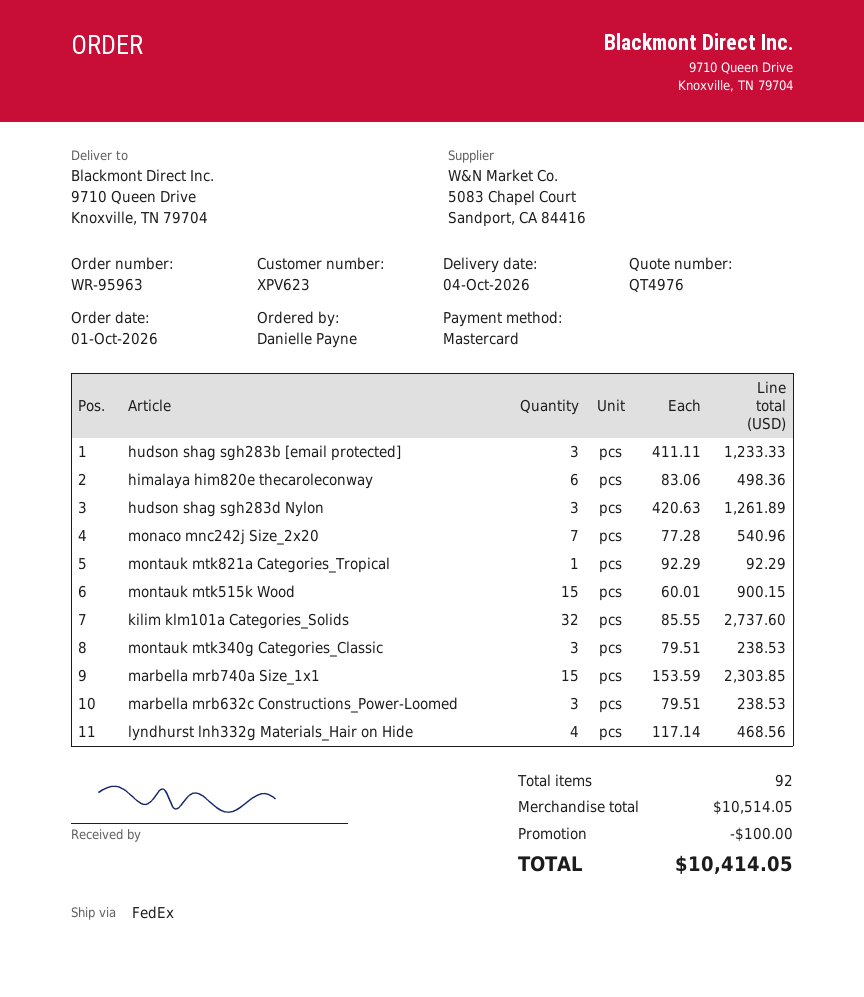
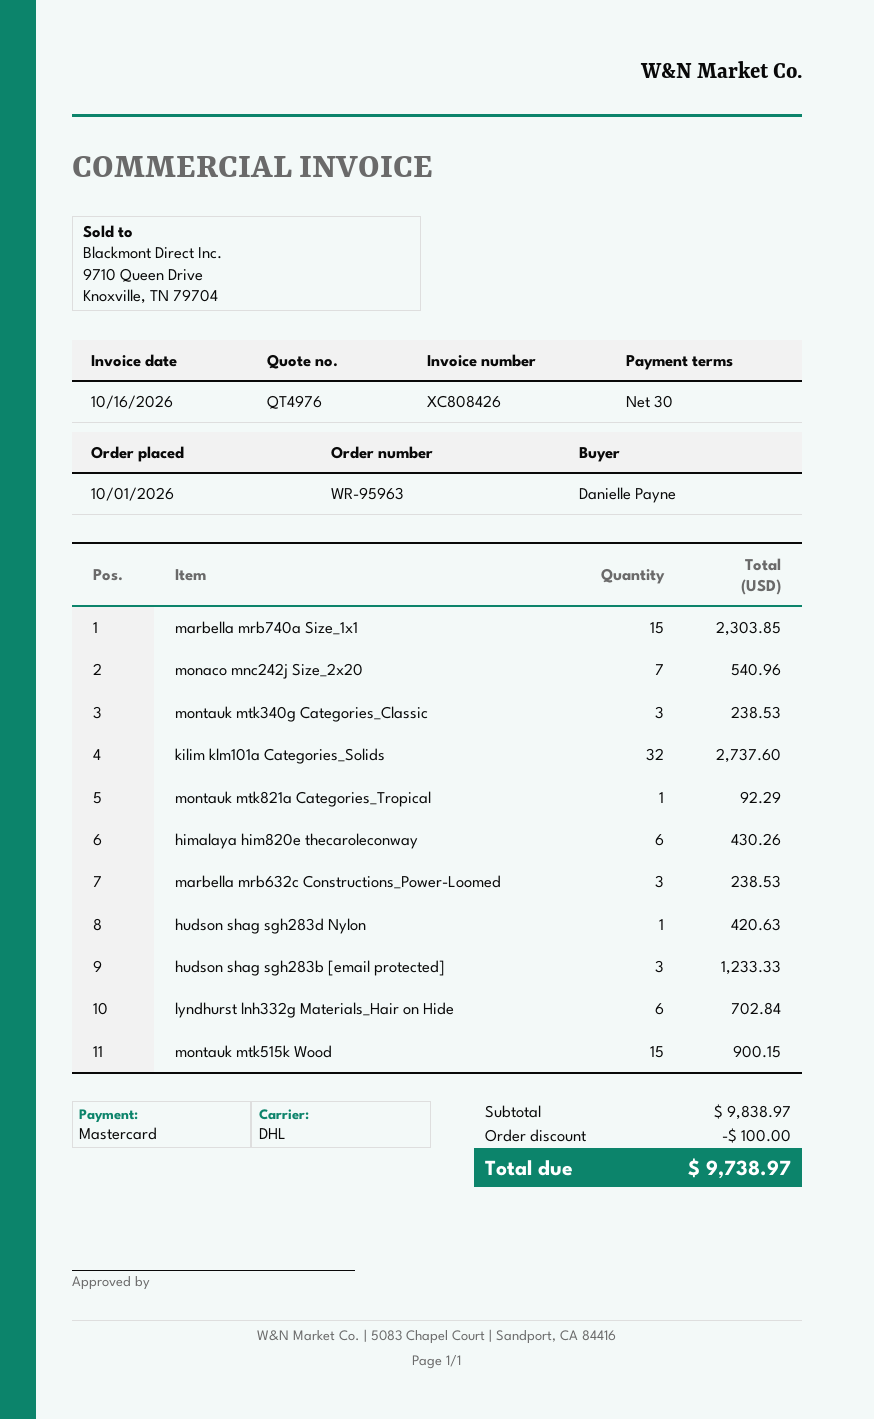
shipping method: FedEx -> DHL
himalaya him820e thecaroleconway: 6 for 498.36 -> 6 for 430.26
hudson shag sgh283d Nylon: 3 for 1261.89 -> 1 for 420.63
lyndhurst lnh332g Materials_Hair on Hide: 4 for 468.56 -> 6 for 702.84
subtotal: 10514.05 -> 9838.97
total: 10414.05 -> 9738.97

